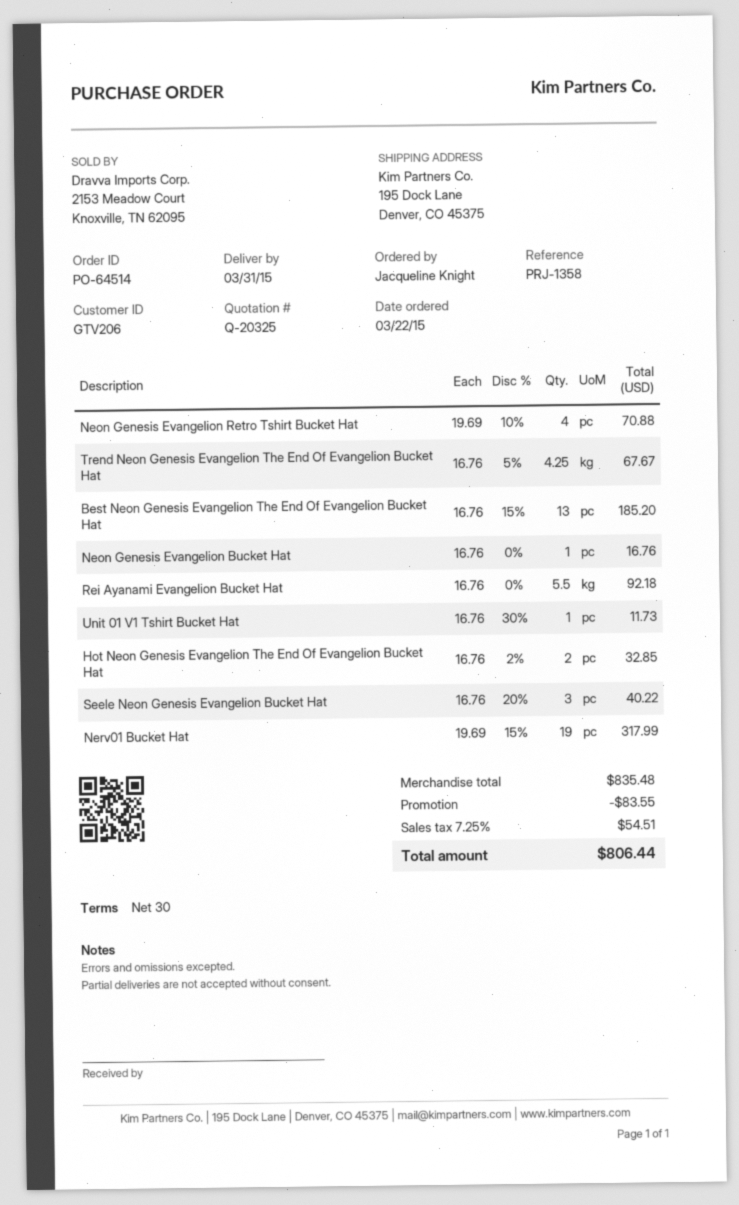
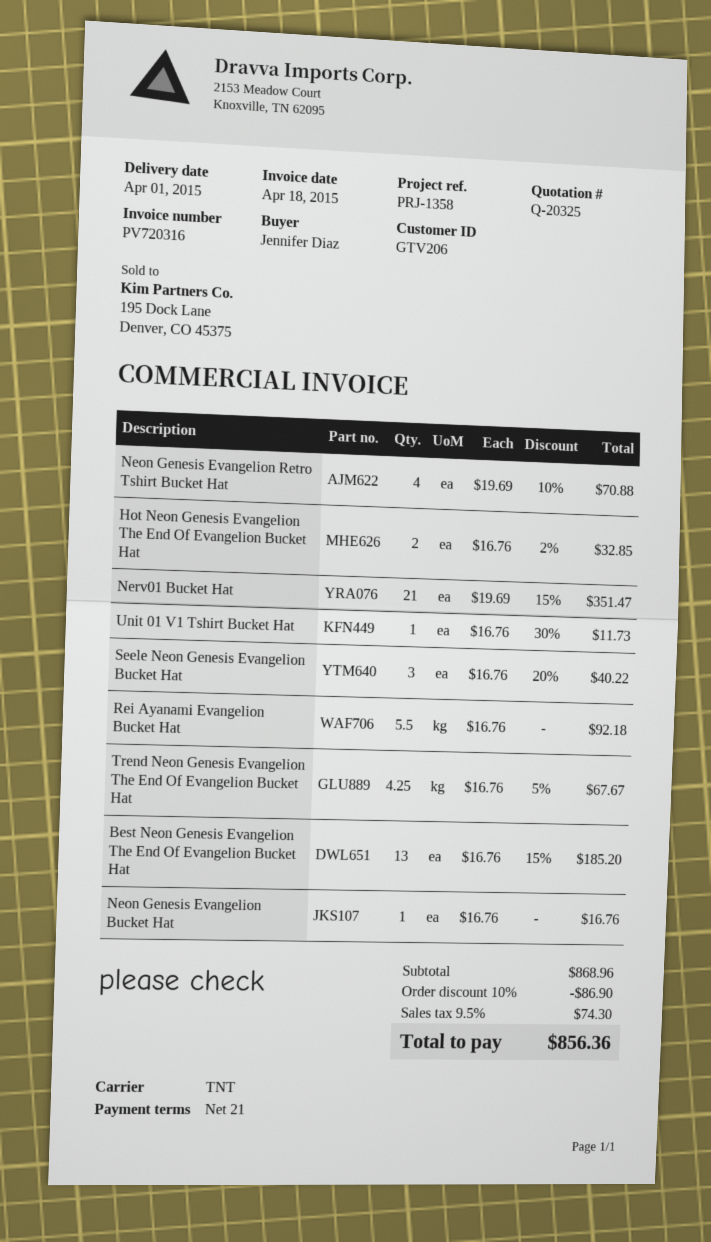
delivery date: 2015-03-31 -> 2015-04-01
payment terms: 30 days -> 21 days
ordered by: Jacqueline Knight -> Jennifer Diaz
Nerv01 Bucket Hat: 19 x 19.69 - 15% = 317.99 -> 21 x 19.69 - 15% = 351.47
subtotal: 835.48 -> 868.96
discount: 83.55 -> 86.90
tax: 7.25% = 54.51 -> 9.5% = 74.30
total: 806.44 -> 856.36

